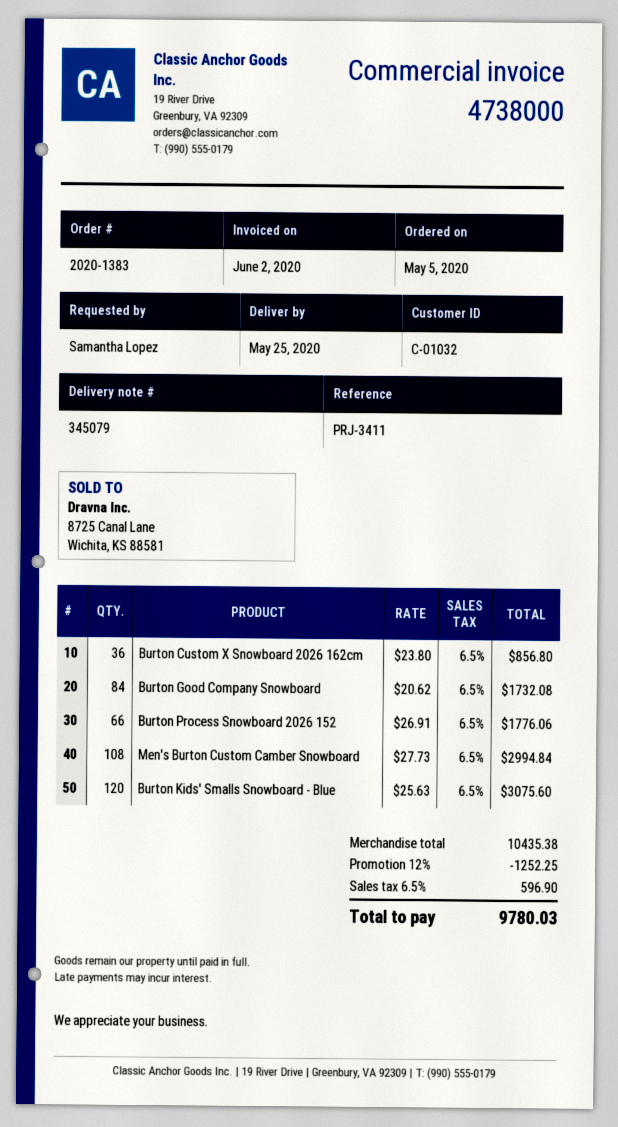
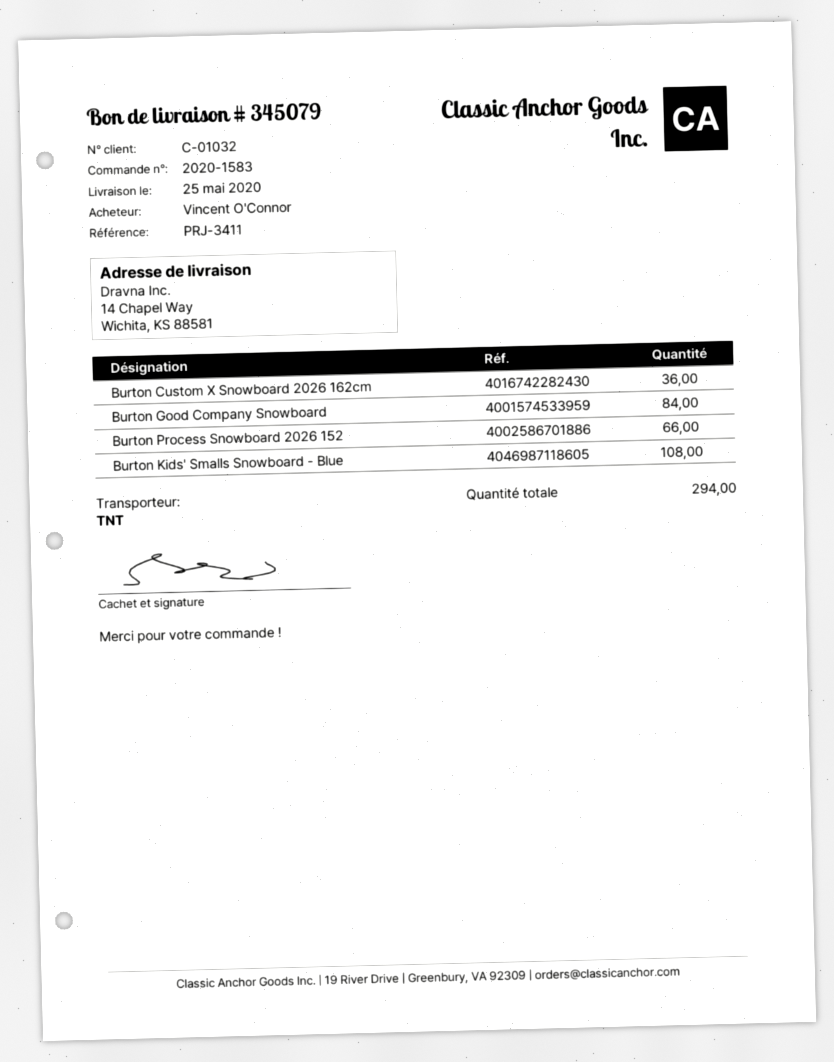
order number: 2020-1383 -> 2020-1583
ordered by: Samantha Lopez -> Vincent O'Connor
Men's Burton Custom Camber Snowboard: 108 -> none
Burton Kids' Smalls Snowboard - Blue: 120 -> 108

